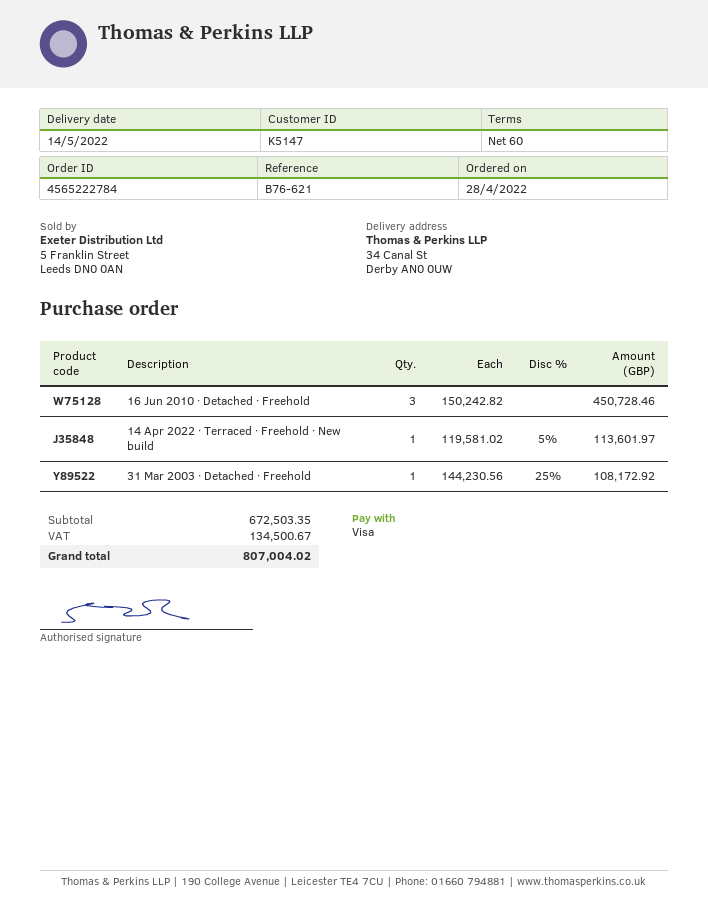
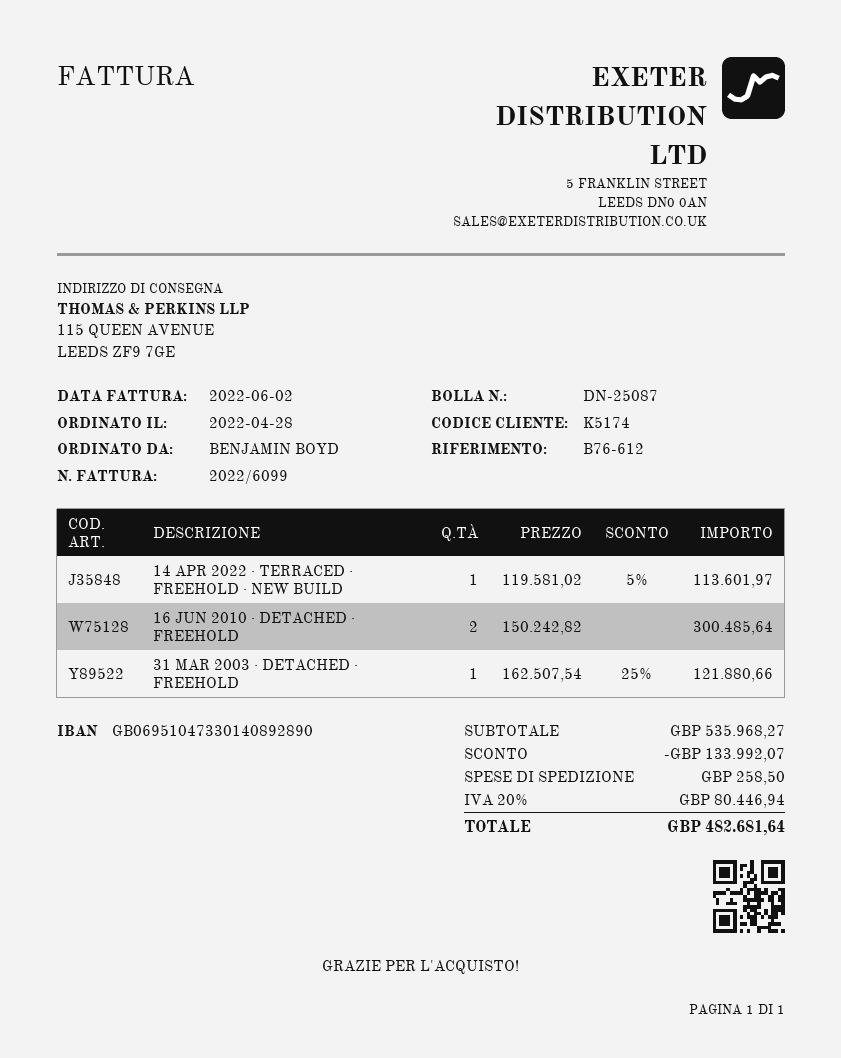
customer number: K5147 -> K5174
reference: B76-621 -> B76-612
ship to: 34 Canal St, Derby AN0 0UW -> 115 QUEEN AVENUE, LEEDS ZF9 7GE
16 Jun 2010 · Detached · Freehold: 3 x 150242.82 = 450728.46 -> 2 x 150242.82 = 300485.64
31 Mar 2003 · Detached · Freehold: 1 x 144230.56 - 25% = 108172.92 -> 1 x 162507.54 - 25% = 121880.66
subtotal: 672503.35 -> 535968.27
discount: none -> 133992.07
shipping: none -> 258.50
tax: 134500.67 -> 80446.94
total: 807004.02 -> 482681.64

